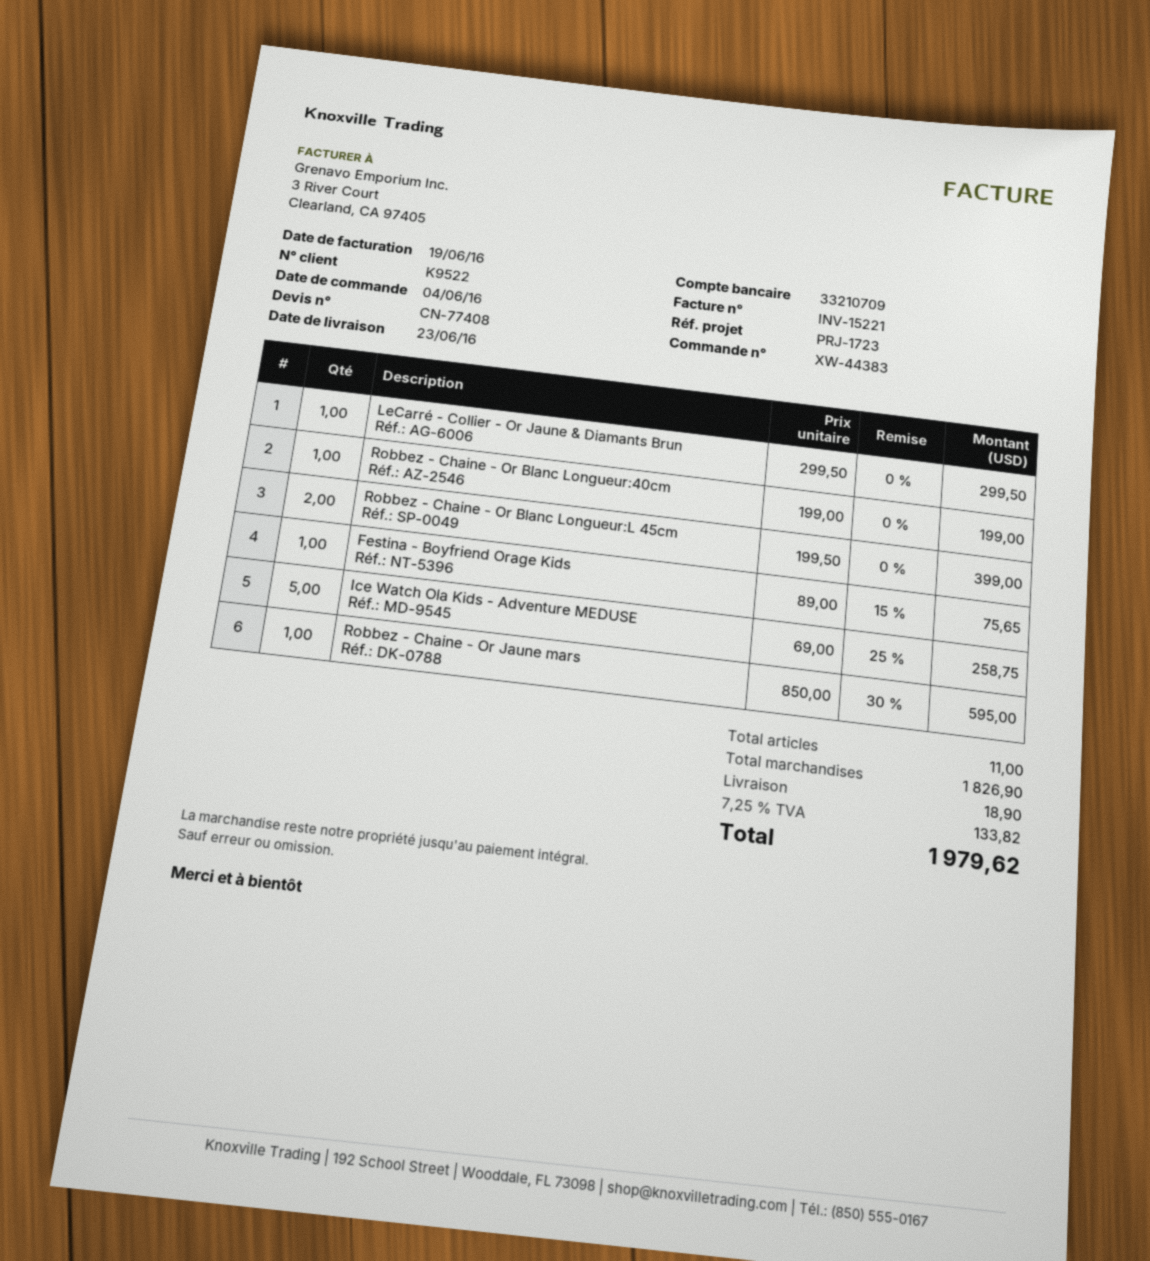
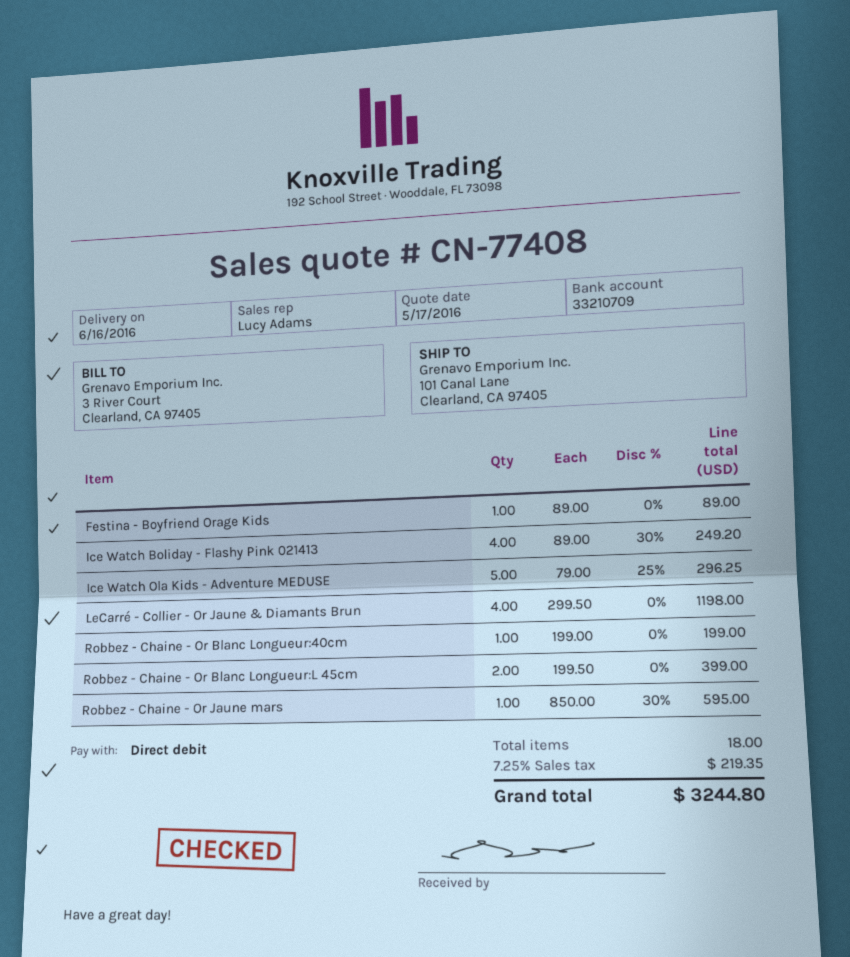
delivery date: 2016-06-23 -> 2016-06-16
LeCarré - Collier - Or Jaune & Diamants Brun: 1 x 299.50 = 299.50 -> 4 x 299.50 = 1198.00
Festina - Boyfriend Orage Kids: 1 x 89.00 - 15% = 75.65 -> 1 x 89.00 = 89.00
Ice Watch Ola Kids - Adventure MEDUSE: 5 x 69.00 - 25% = 258.75 -> 5 x 79.00 - 25% = 296.25
Ice Watch Boliday - Flashy Pink 021413: none -> 4 x 89.00 - 30% = 249.20
total quantity: 11 -> 18
shipping: 18.90 -> none
tax: 7.25% = 133.82 -> 7.25% = 219.35
total: 1979.62 -> 3244.80

